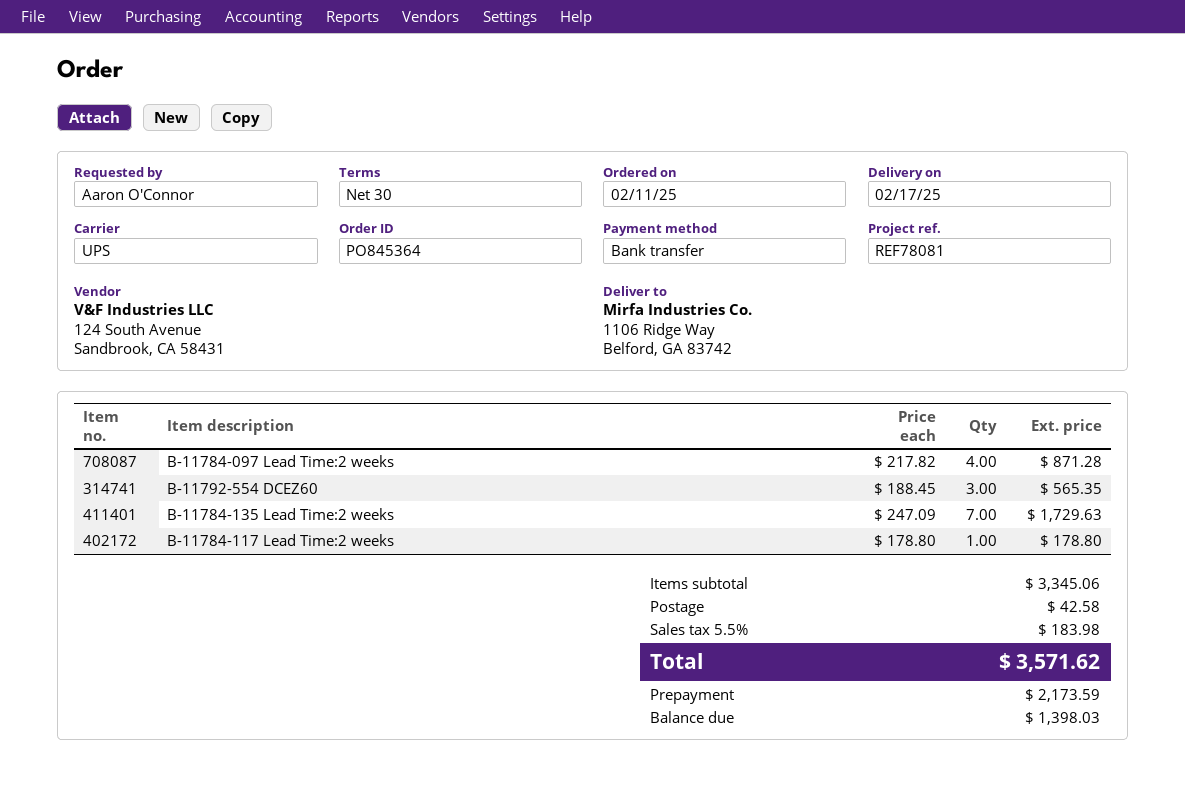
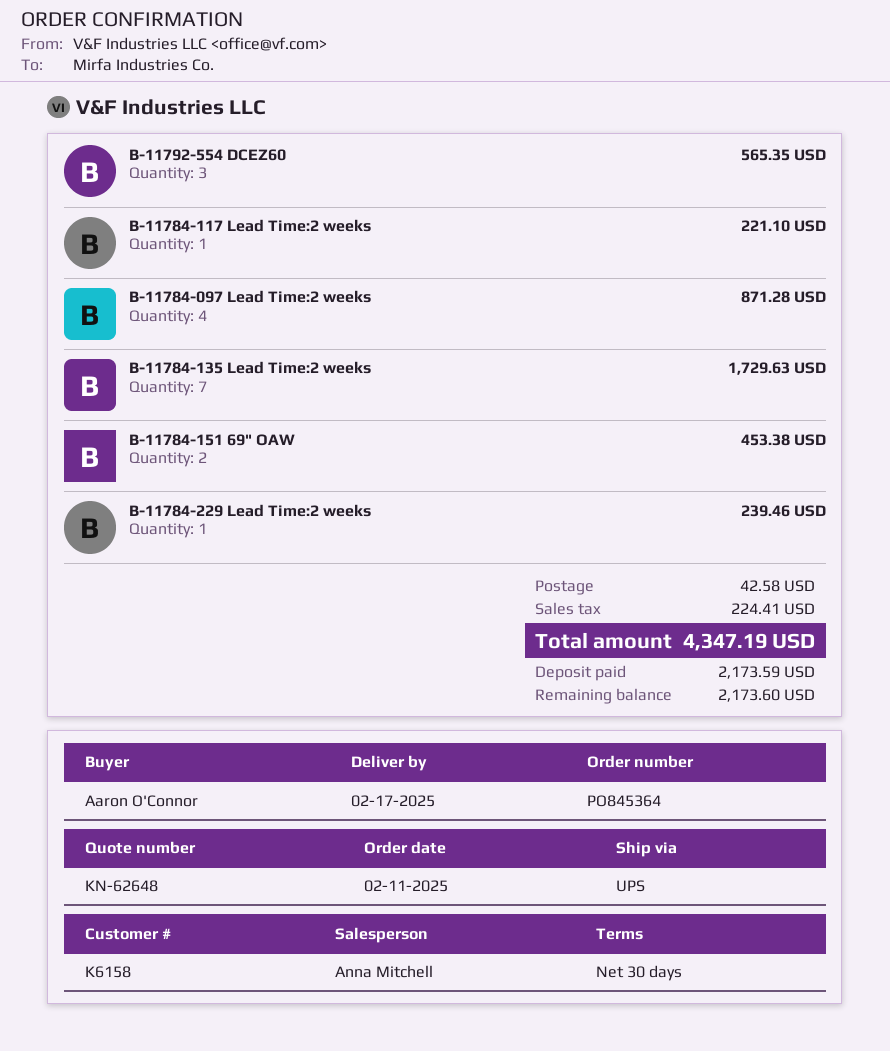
B-11784-117 Lead Time:2 weeks: 1 for 178.80 -> 1 for 221.10
B-11784-151 69" OAW: none -> 2 for 453.38
B-11784-229 Lead Time:2 weeks: none -> 1 for 239.46
tax: 183.98 -> 224.41
total: 3571.62 -> 4347.19
balance: 1398.03 -> 2173.60

